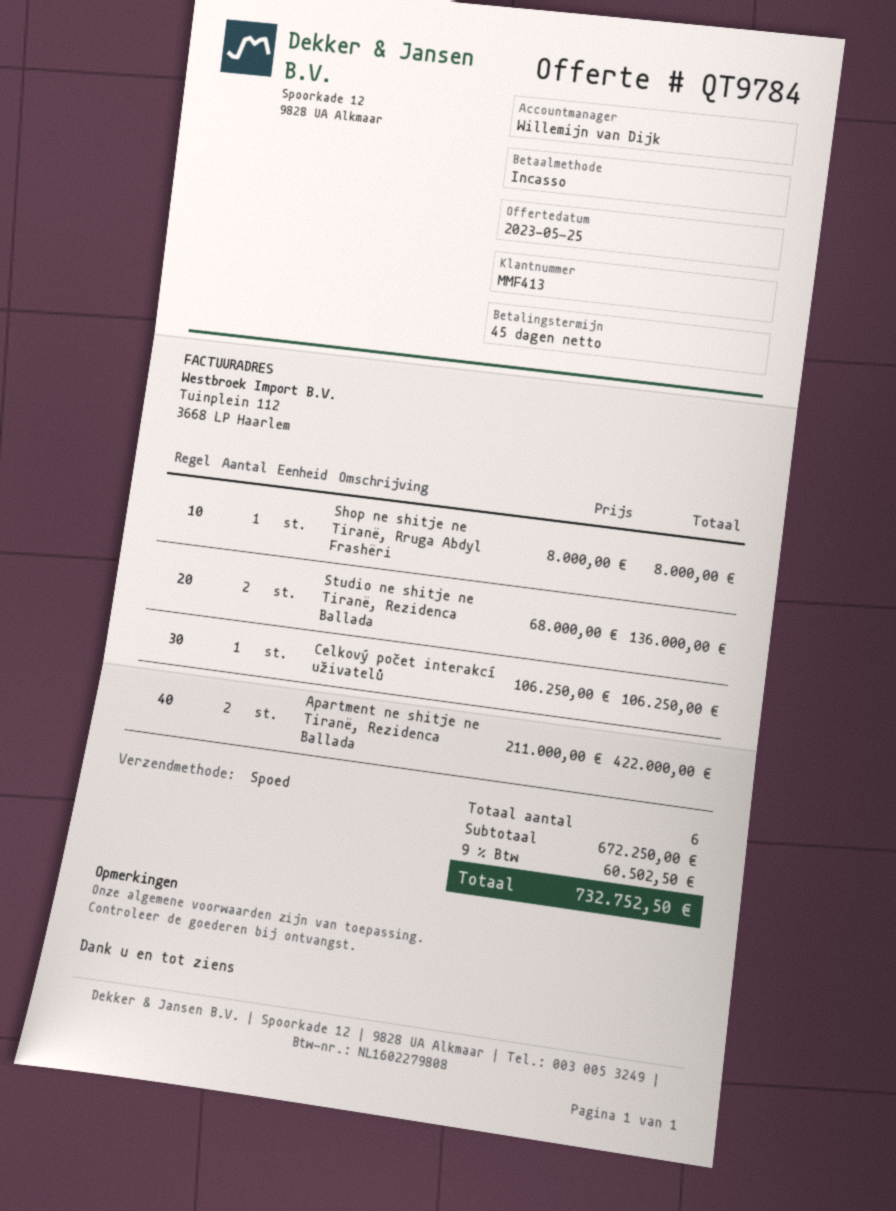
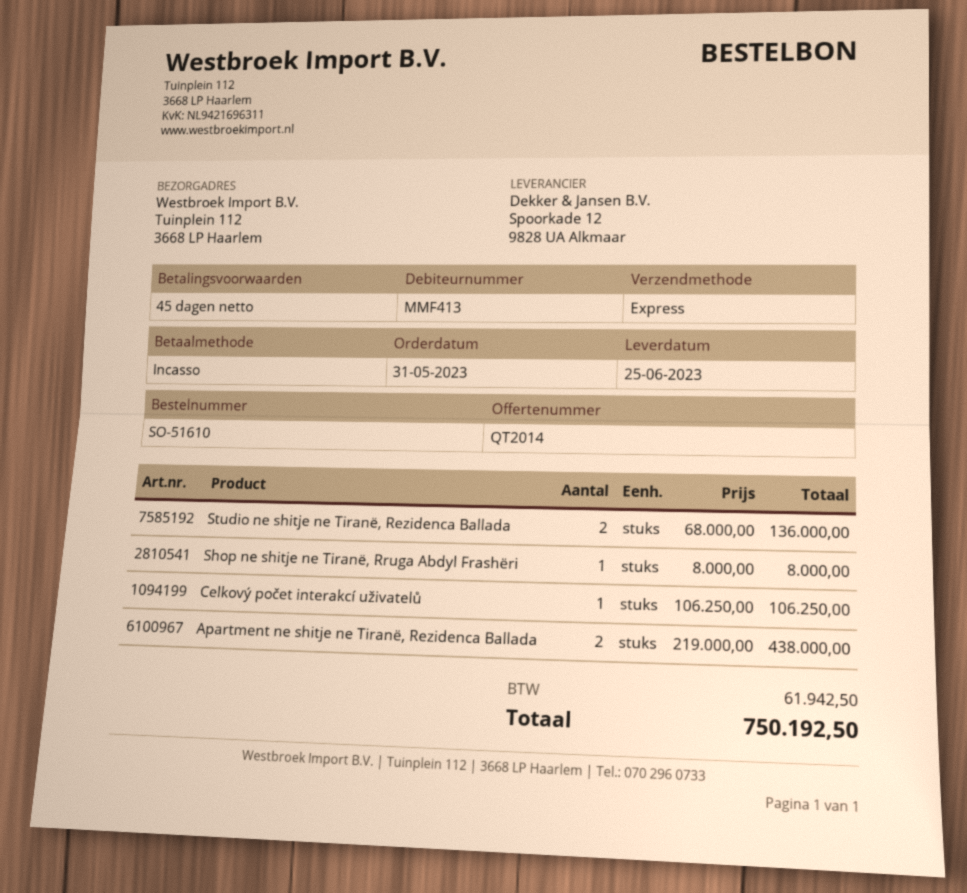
quote number: QT9784 -> QT2014
Apartment ne shitje ne Tiranë, Rezidenca Ballada: 2 x 211000.00 = 422000.00 -> 2 x 219000.00 = 438000.00
tax: 60502.50 -> 61942.50
total: 732752.50 -> 750192.50

